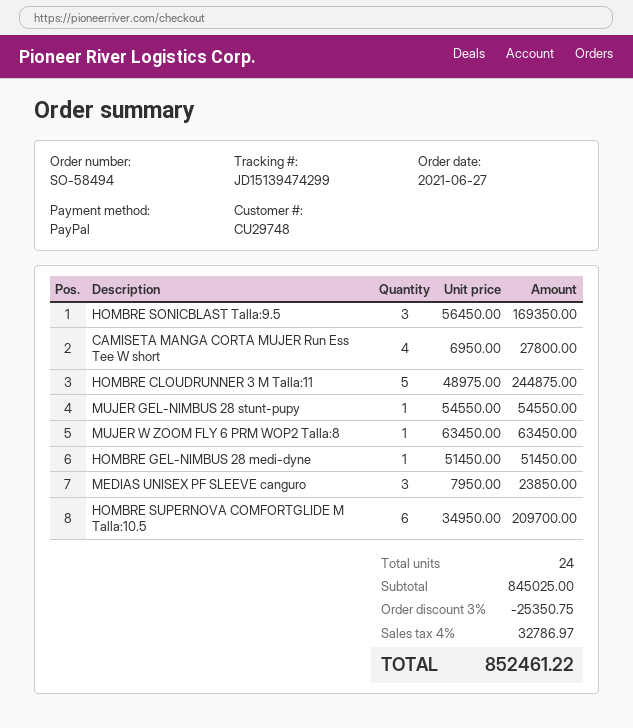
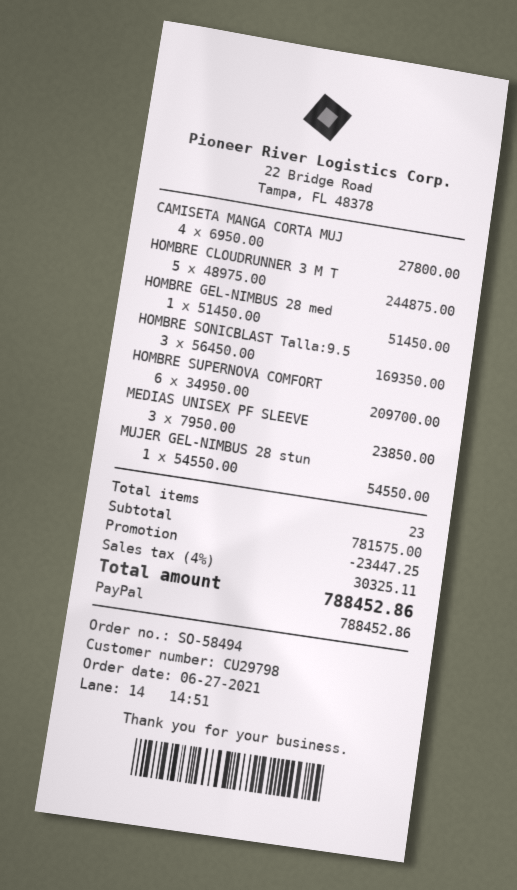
customer number: CU29748 -> CU29798
MUJER W ZOOM FLY 6 PRM WOP2 Talla:8: 1 x 63450.00 = 63450.00 -> none
total quantity: 24 -> 23
subtotal: 845025.00 -> 781575.00
discount: 25350.75 -> 23447.25
tax: 4% = 32786.97 -> 4% = 30325.11
total: 852461.22 -> 788452.86

